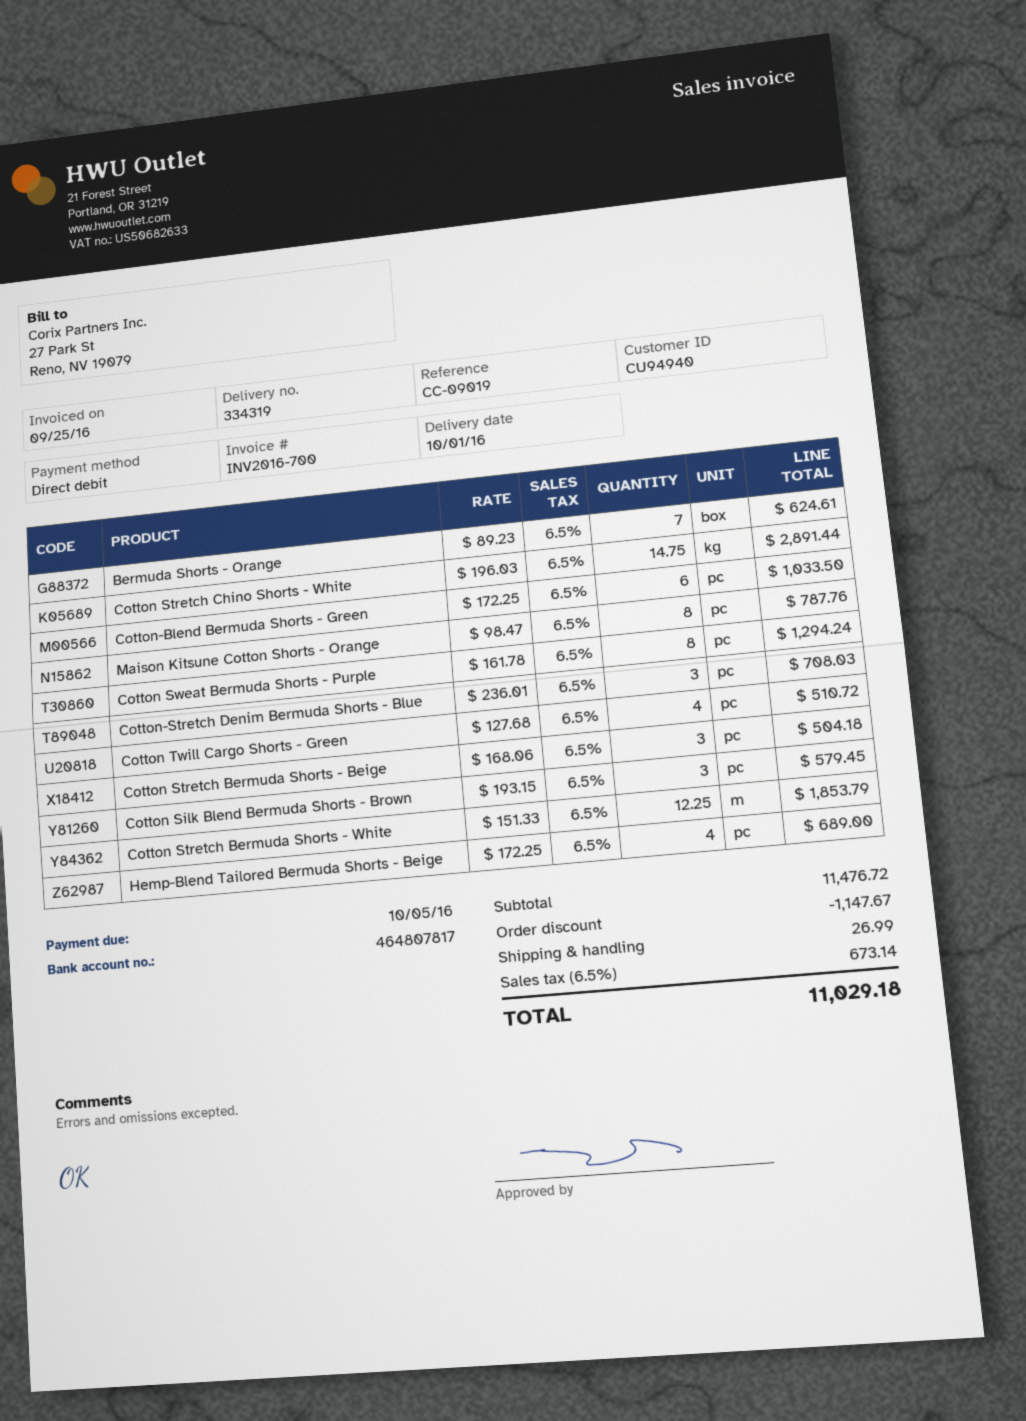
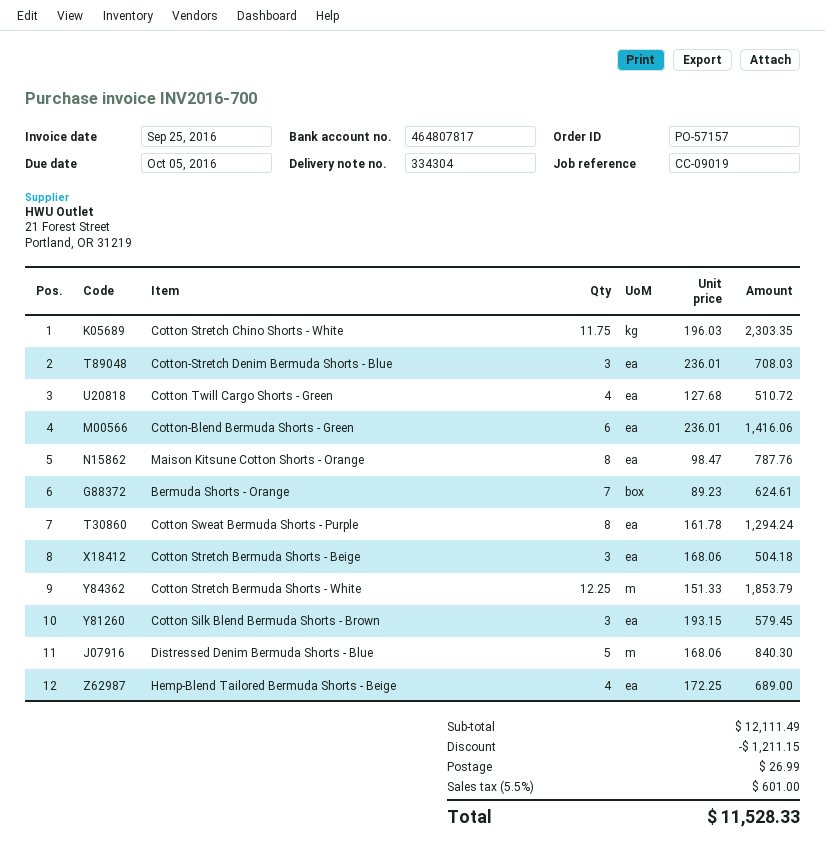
delivery note number: 334319 -> 334304
Cotton Stretch Chino Shorts - White: 14.75 x 196.03 = 2891.44 -> 11.75 x 196.03 = 2303.35
Cotton-Blend Bermuda Shorts - Green: 6 x 172.25 = 1033.50 -> 6 x 236.01 = 1416.06
Distressed Denim Bermuda Shorts - Blue: none -> 5 x 168.06 = 840.30
subtotal: 11476.72 -> 12111.49
discount: 1147.67 -> 1211.15
tax: 6.5% = 673.14 -> 5.5% = 601.00
total: 11029.18 -> 11528.33

